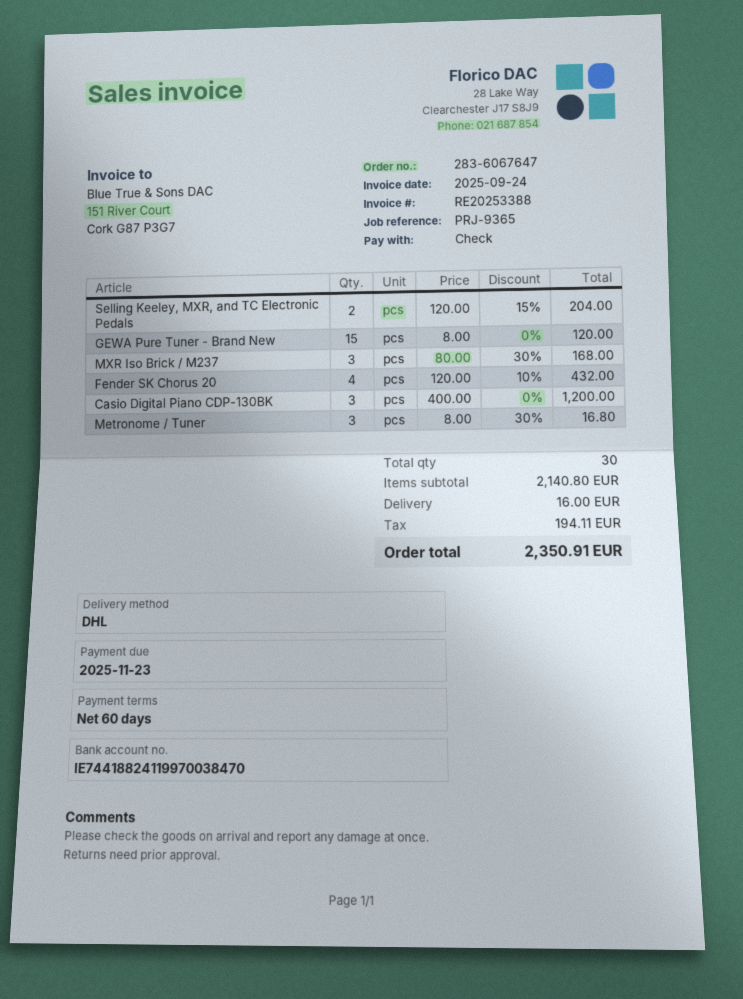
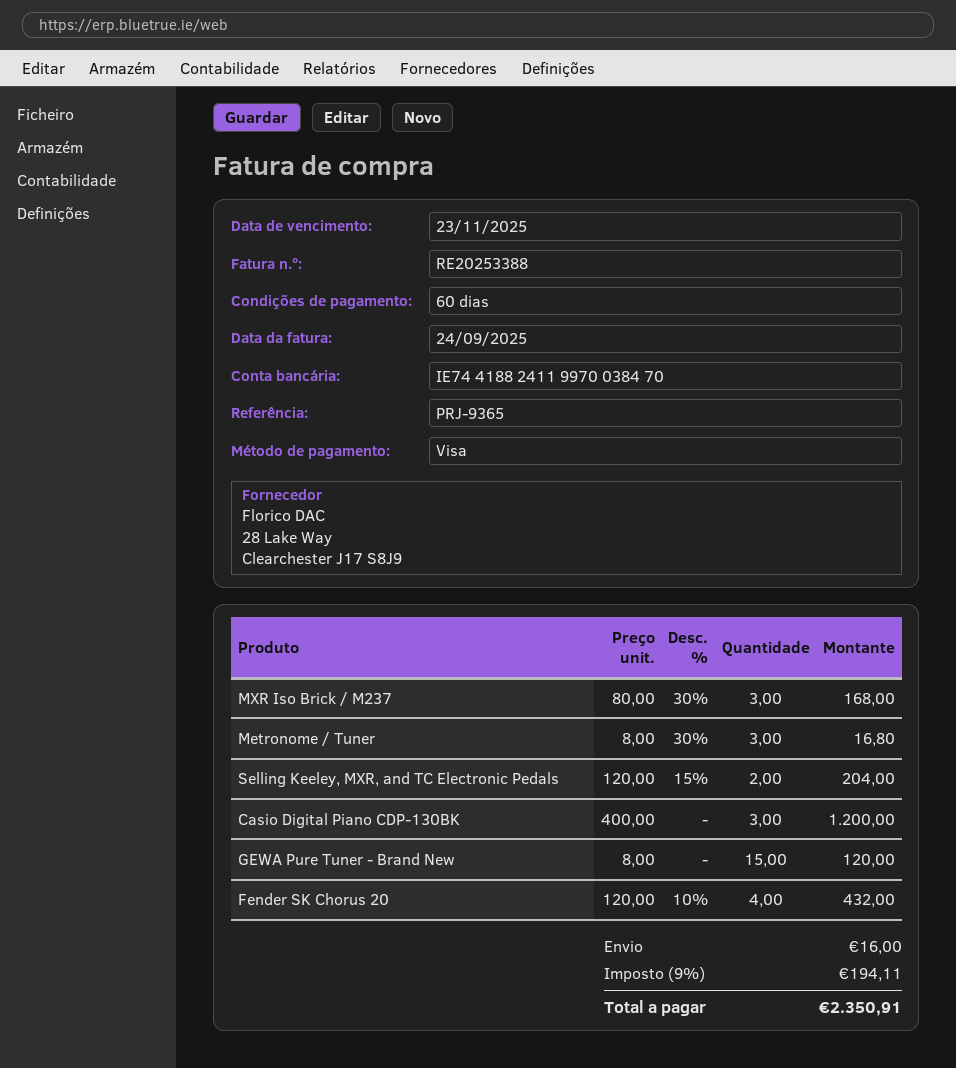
payment method: cheque -> Visa

